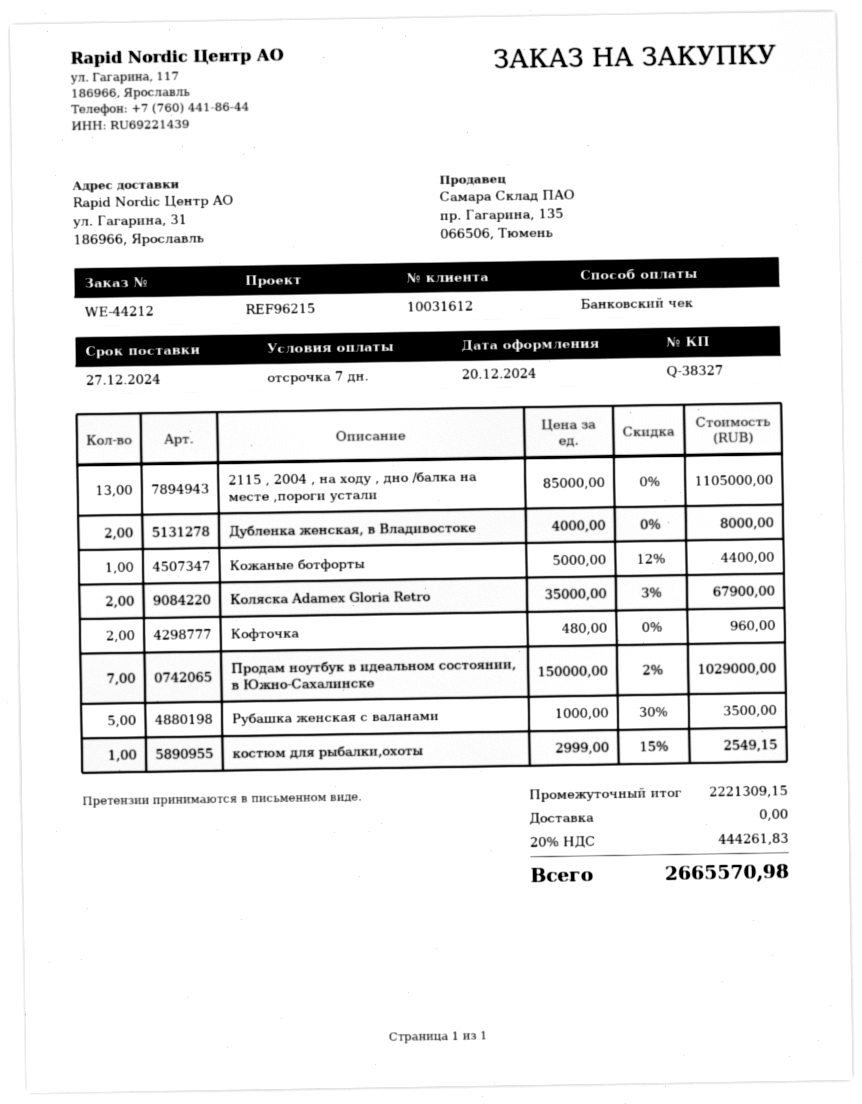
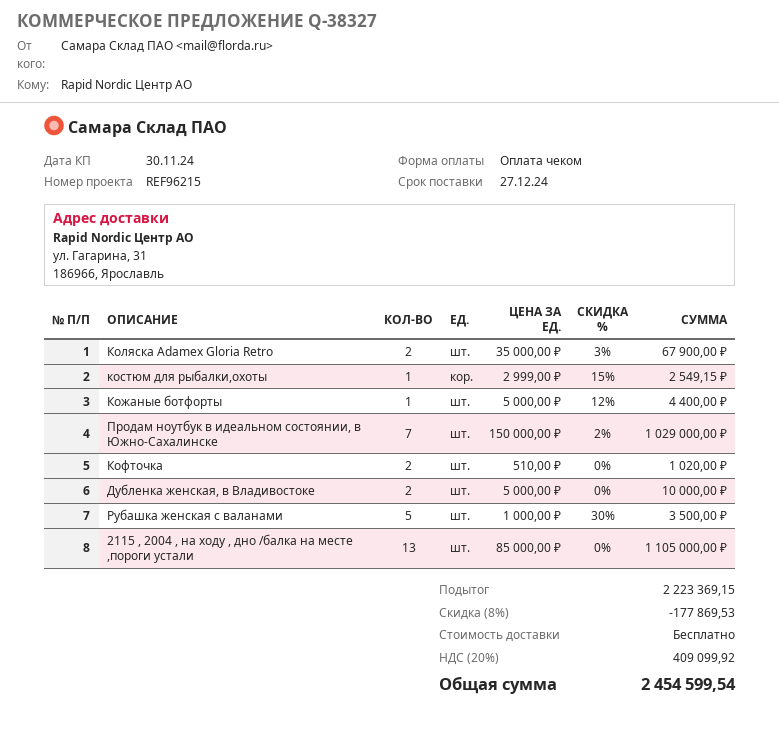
Дубленка женская, в Владивостоке: 2 x 4000.00 = 8000.00 -> 2 x 5000.00 = 10000.00
Кофточка: 2 x 480.00 = 960.00 -> 2 x 510.00 = 1020.00
subtotal: 2221309.15 -> 2223369.15
discount: none -> 8% = 177869.53
tax: 20% = 444261.83 -> 20% = 409099.92
total: 2665570.98 -> 2454599.54

